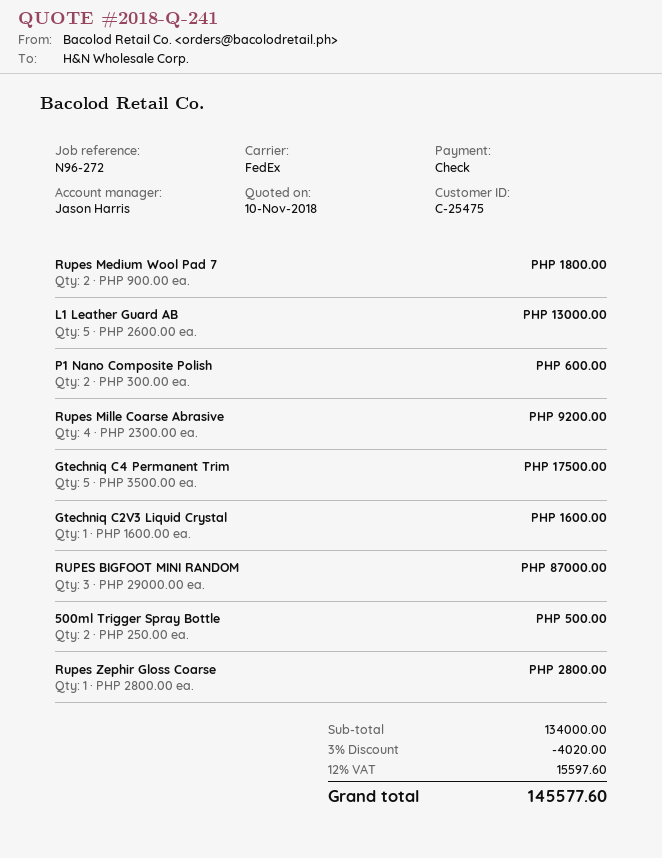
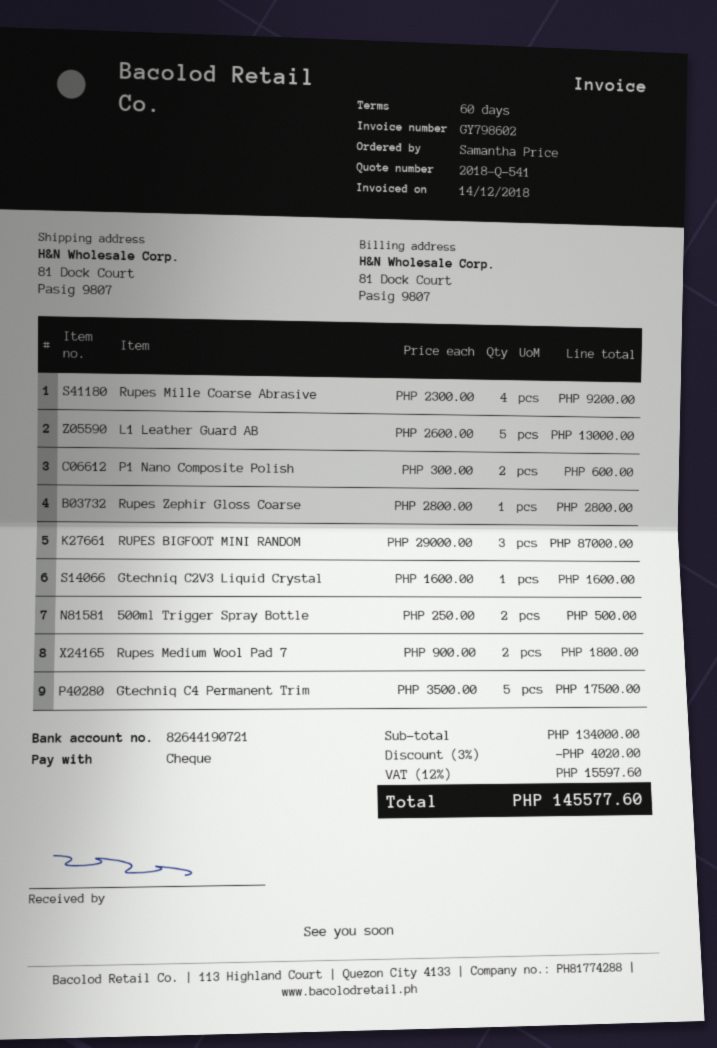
quote number: 2018-Q-241 -> 2018-Q-541

